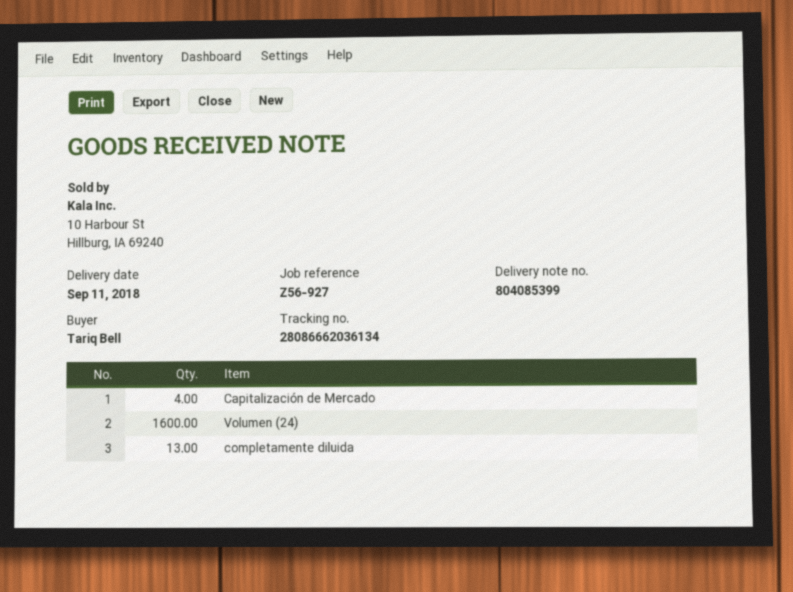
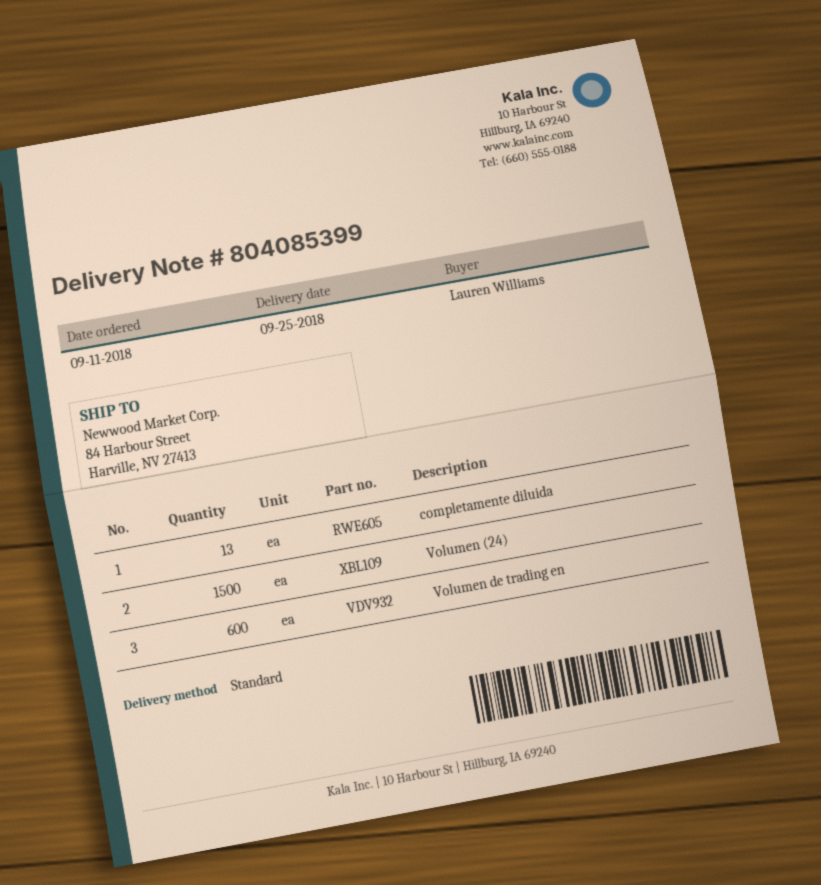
delivery date: 2018-09-11 -> 2018-09-25
ordered by: Tariq Bell -> Lauren Williams
Capitalización de Mercado: 4 -> none
Volumen (24): 1600 -> 1500
Volumen de trading en: none -> 600

